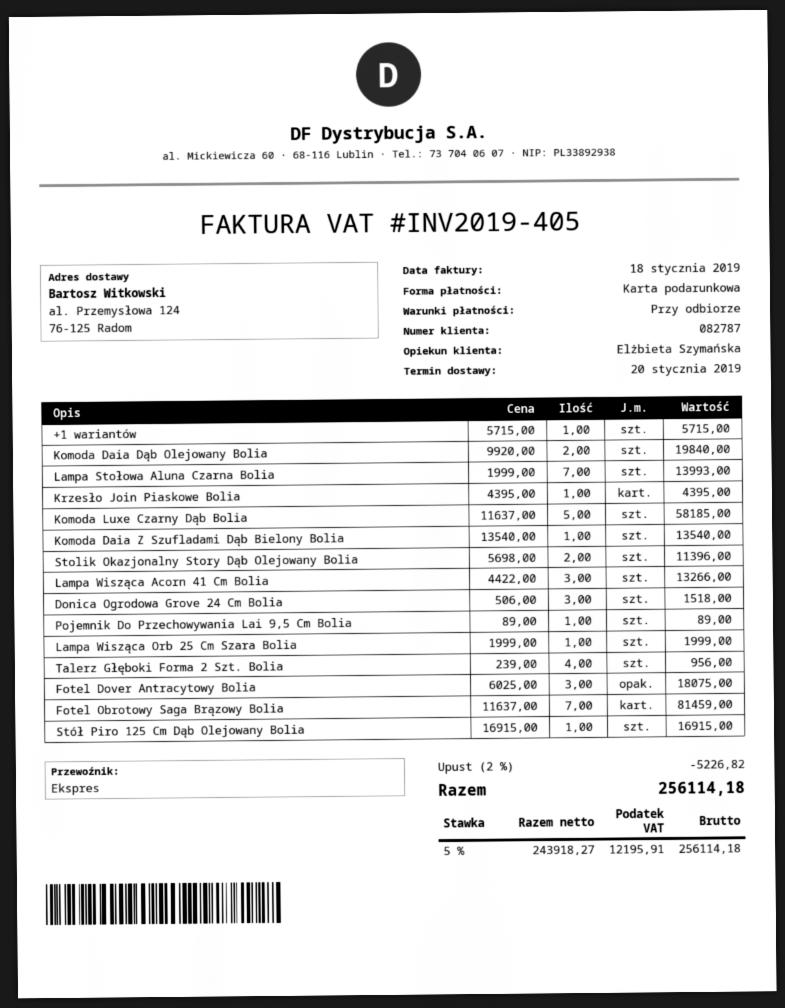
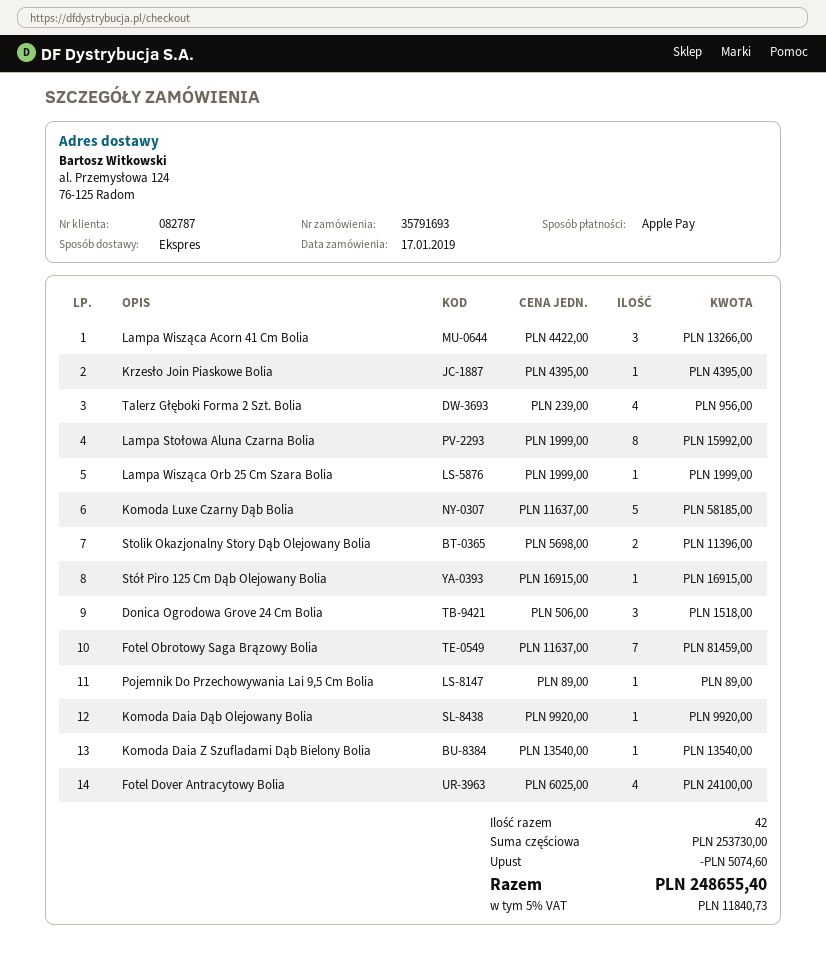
payment method: gift card -> Apple Pay
+1 wariantów: 1 x 5715.00 = 5715.00 -> none
Komoda Daia Dąb Olejowany Bolia: 2 x 9920.00 = 19840.00 -> 1 x 9920.00 = 9920.00
Lampa Stołowa Aluna Czarna Bolia: 7 x 1999.00 = 13993.00 -> 8 x 1999.00 = 15992.00
Fotel Dover Antracytowy Bolia: 3 x 6025.00 = 18075.00 -> 4 x 6025.00 = 24100.00
discount: 5226.82 -> 5074.60
tax: 5% = 12195.91 -> 5% = 11840.73
total: 256114.18 -> 248655.40

